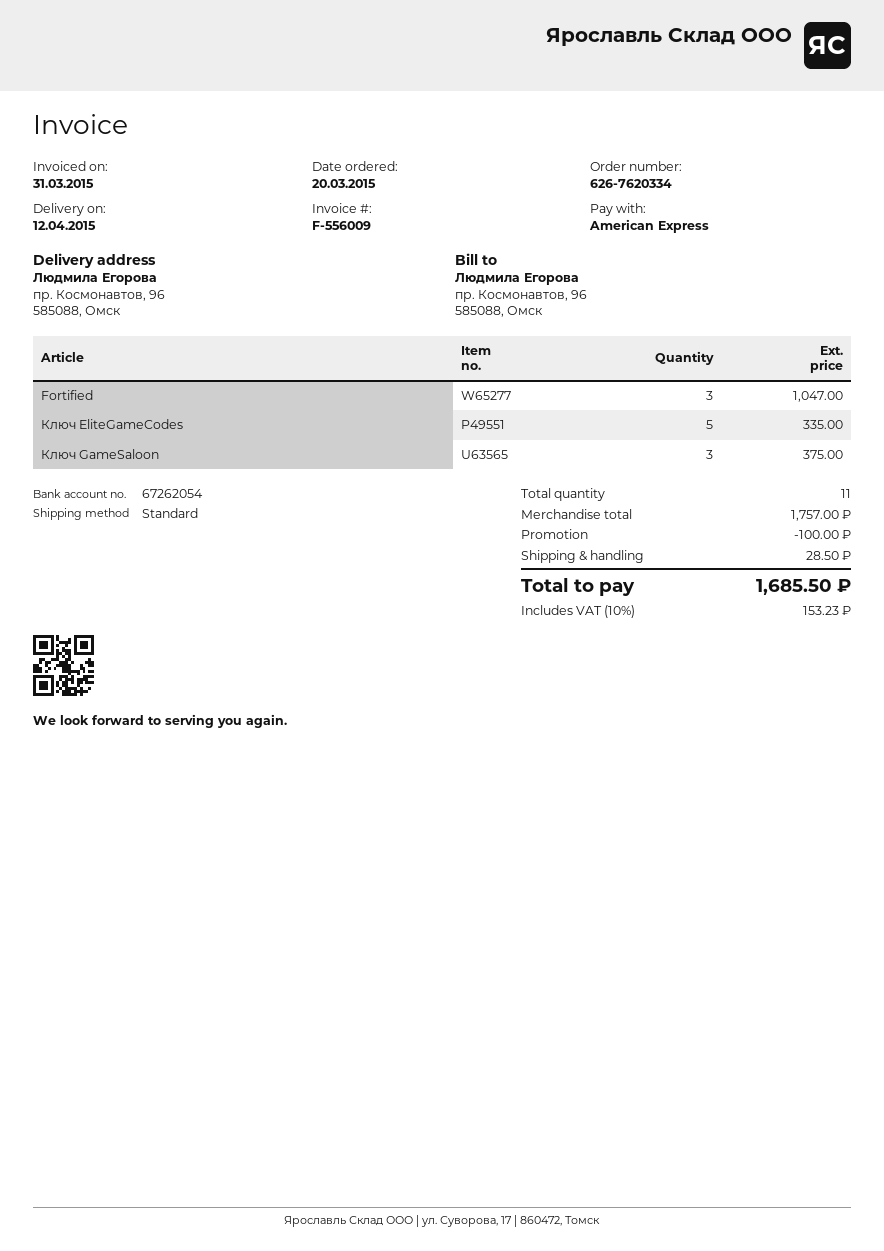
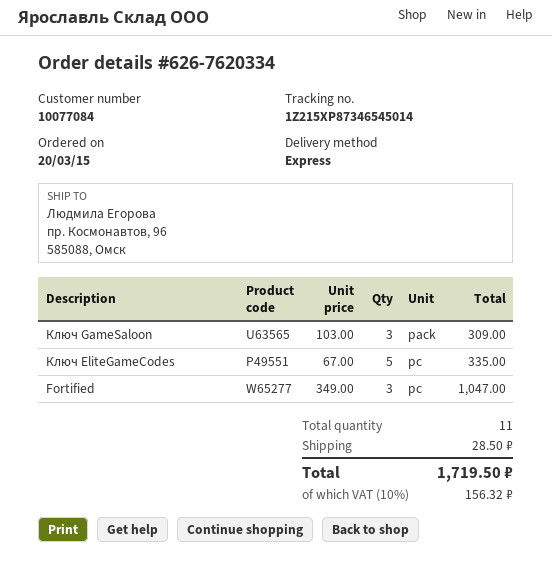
shipping method: standard -> express
Ключ GameSaloon: 3 for 375.00 -> 3 for 309.00
discount: 100.00 -> none
tax: 10% = 153.23 -> 10% = 156.32
total: 1685.50 -> 1719.50

